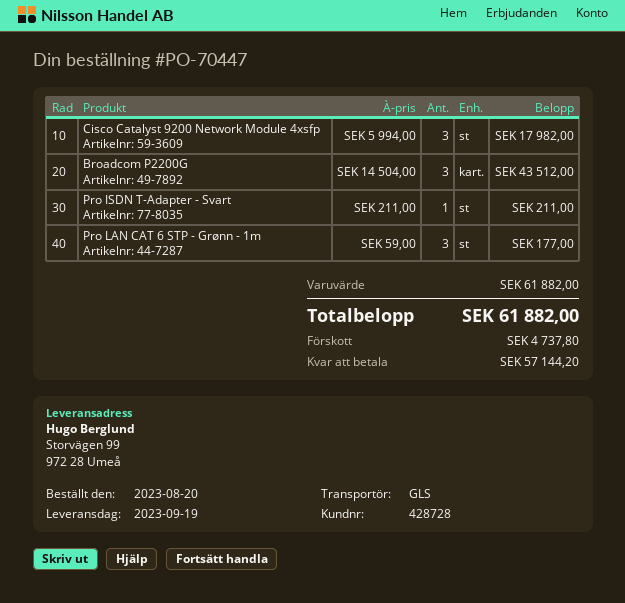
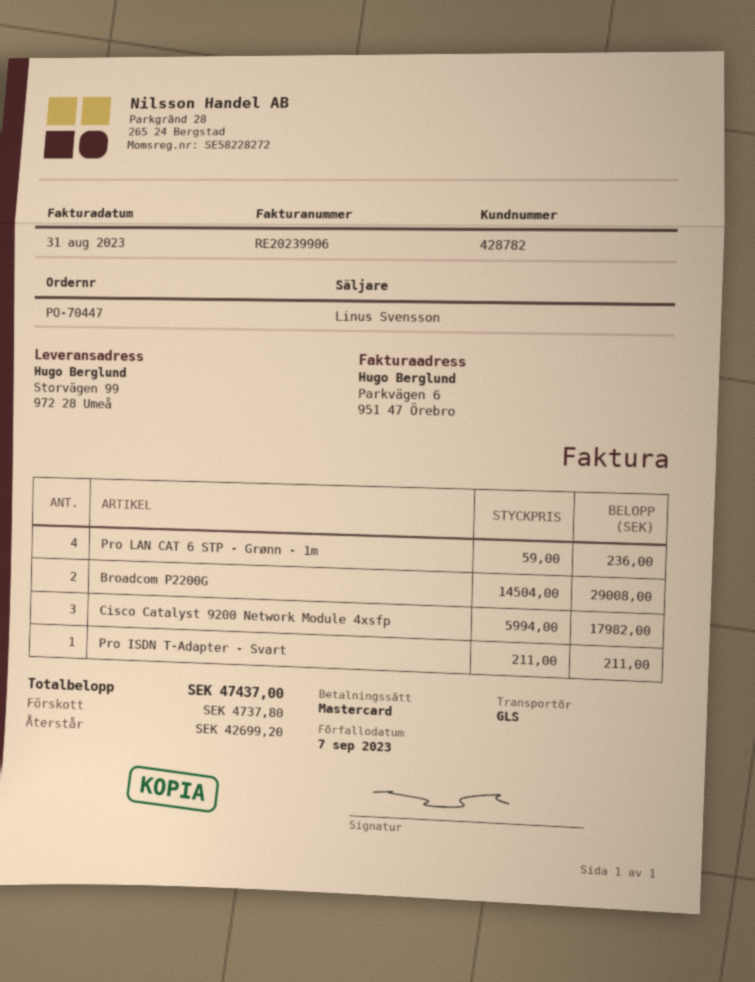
customer number: 428728 -> 428782
Broadcom P2200G: 3 x 14504.00 = 43512.00 -> 2 x 14504.00 = 29008.00
Pro LAN CAT 6 STP - Grønn - 1m: 3 x 59.00 = 177.00 -> 4 x 59.00 = 236.00
total: 61882.00 -> 47437.00
balance: 57144.20 -> 42699.20

